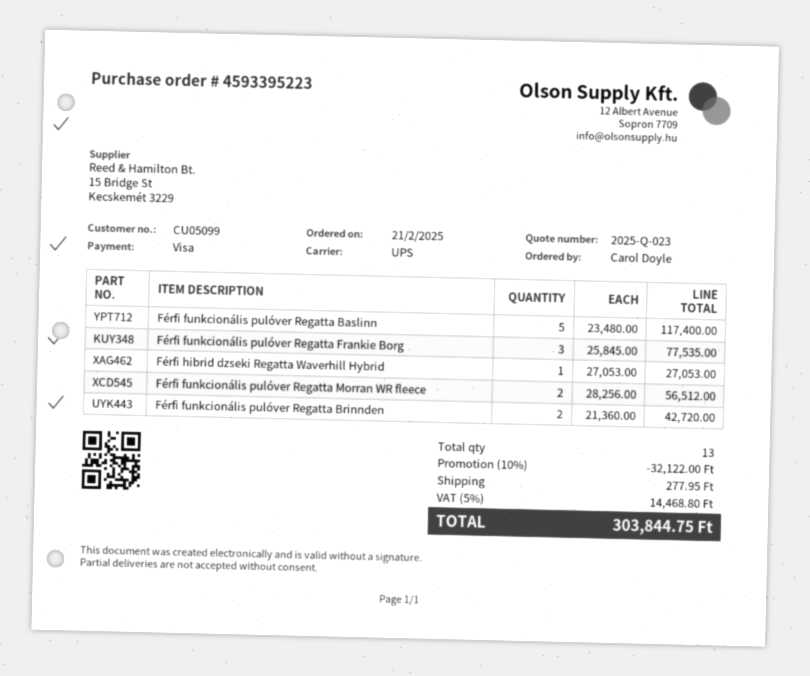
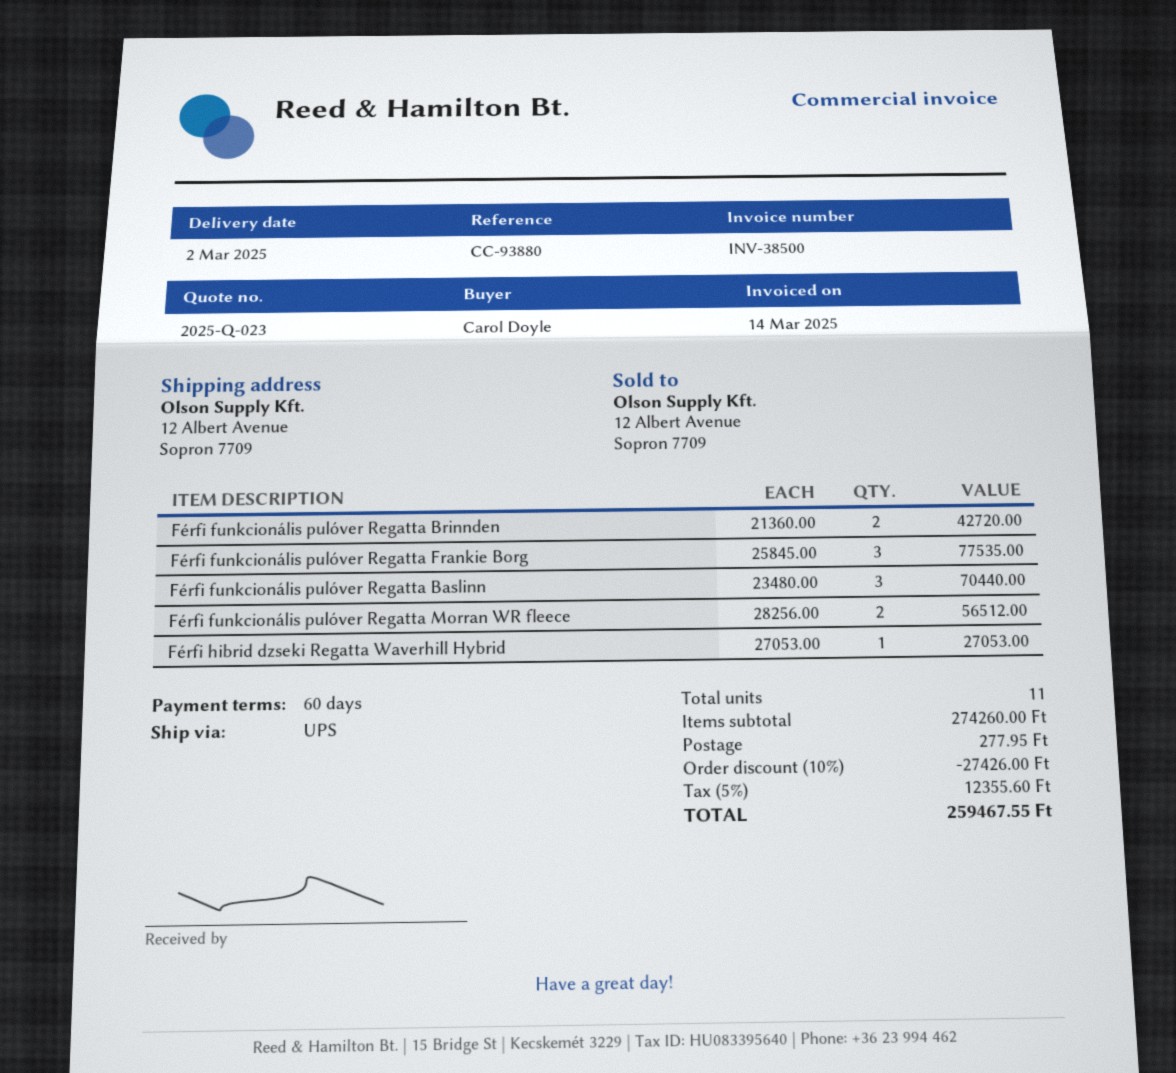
Férfi funkcionális pulóver Regatta Baslinn: 5 x 23480.00 = 117400.00 -> 3 x 23480.00 = 70440.00
total quantity: 13 -> 11
discount: 10% = 32122.00 -> 10% = 27426.00
tax: 5% = 14468.80 -> 5% = 12355.60
total: 303844.75 -> 259467.55

